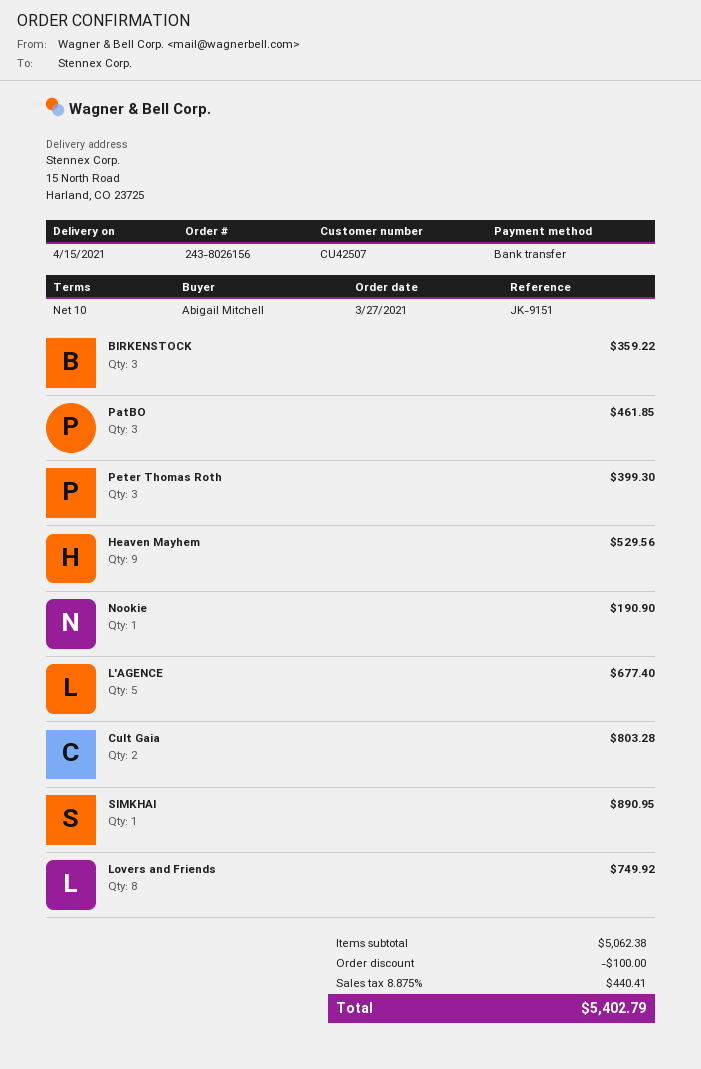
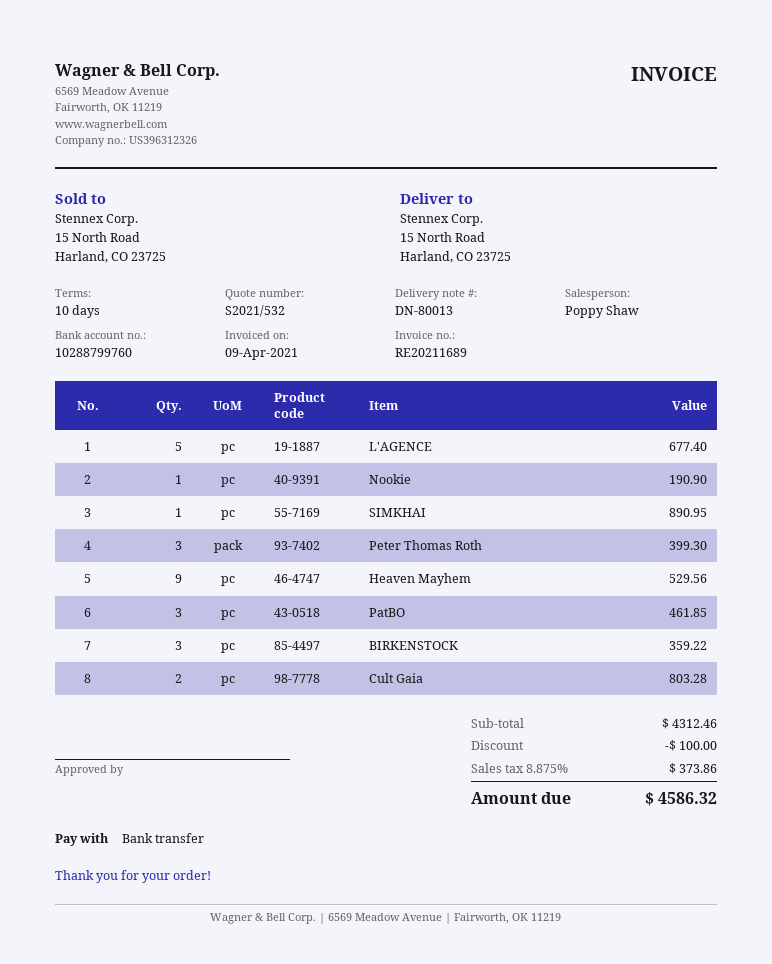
Lovers and Friends: 8 for 749.92 -> none
subtotal: 5062.38 -> 4312.46
tax: 8.875% = 440.41 -> 8.875% = 373.86
total: 5402.79 -> 4586.32

